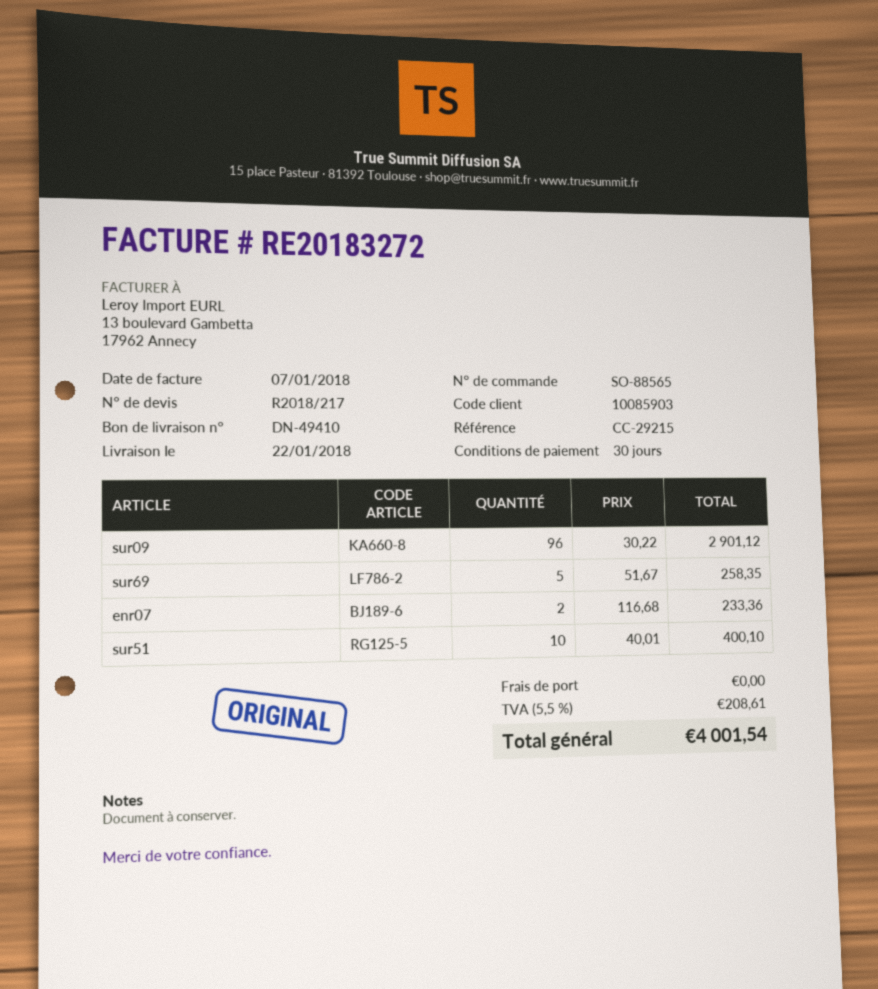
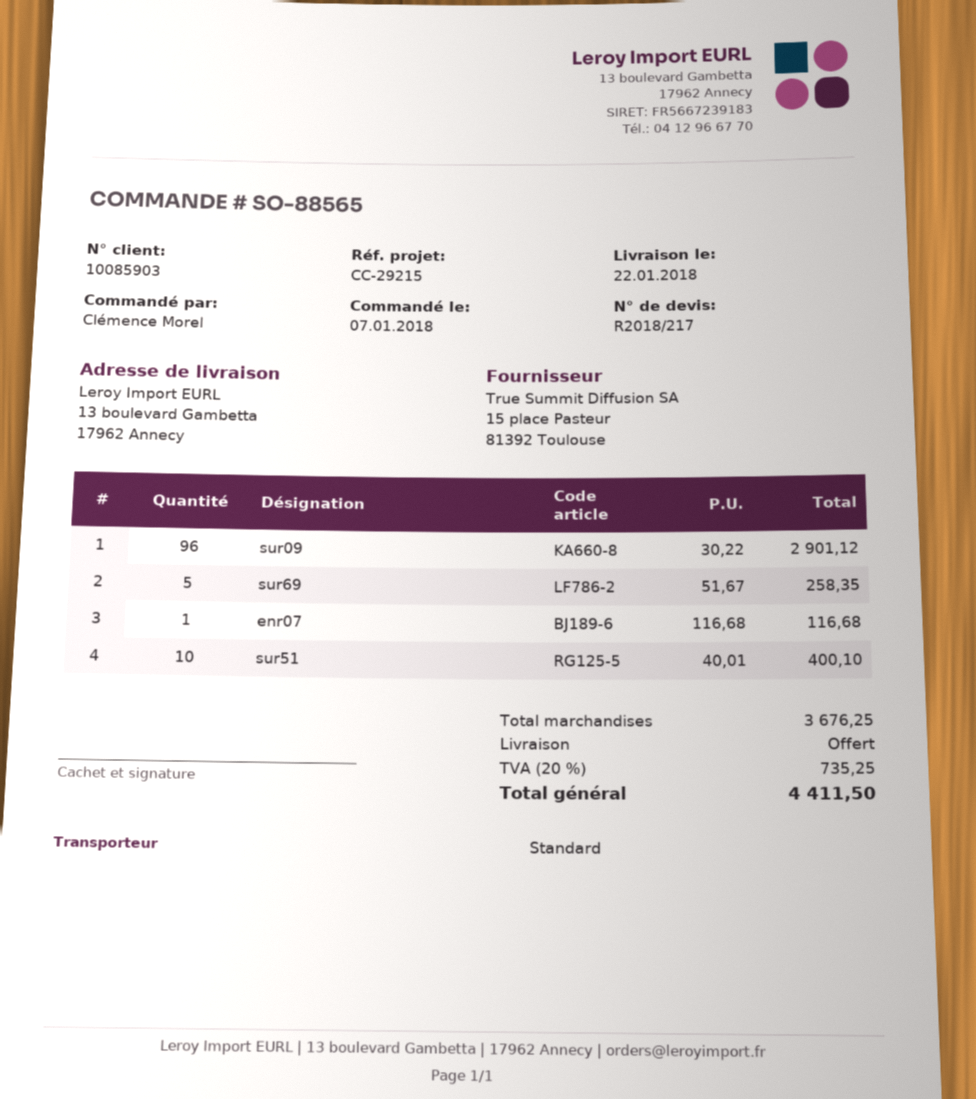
enr07: 2 x 116.68 = 233.36 -> 1 x 116.68 = 116.68
tax: 5.5% = 208.61 -> 20% = 735.25
total: 4001.54 -> 4411.50

